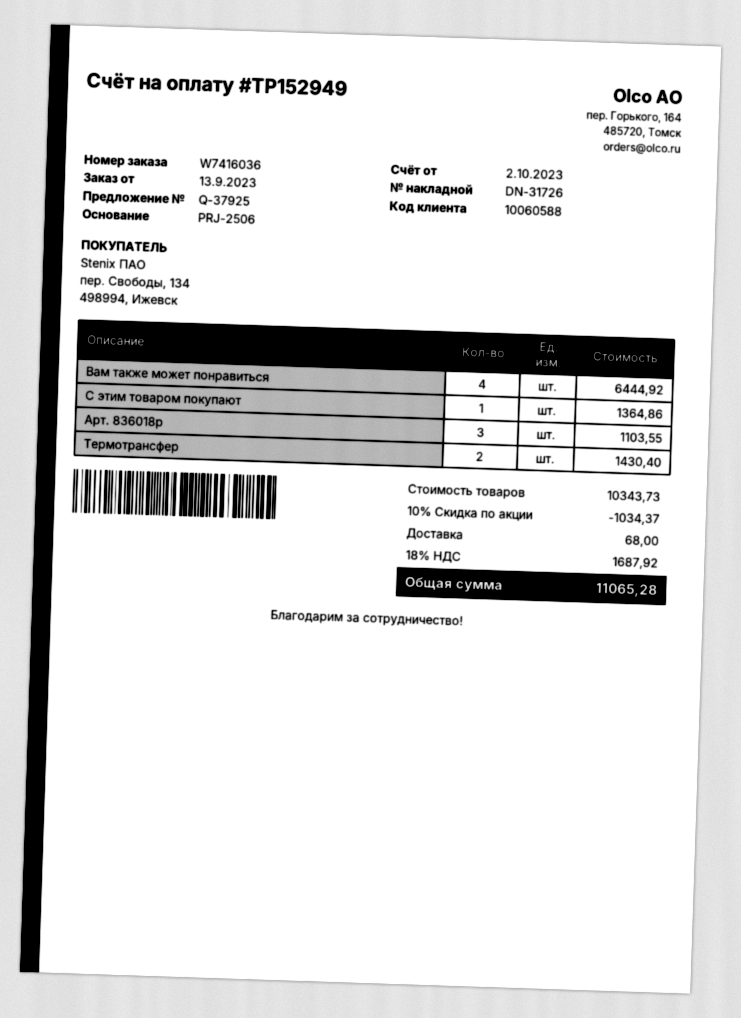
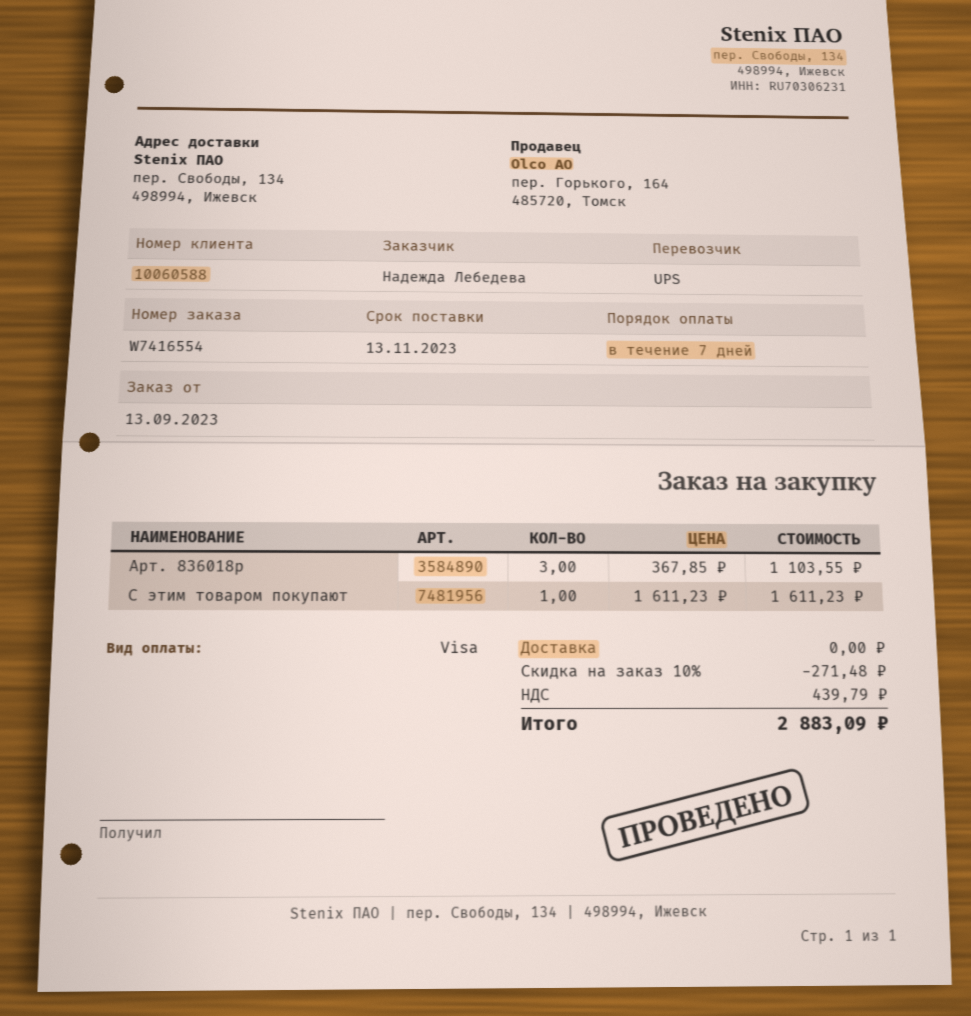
order number: W7416036 -> W7416554
Вам также может понравиться: 4 for 6444.92 -> none
С этим товаром покупают: 1 for 1364.86 -> 1 for 1611.23
Термотрансфер: 2 for 1430.40 -> none
discount: 10% = 1034.37 -> 10% = 271.48
shipping: 68.00 -> 0.00
tax: 1687.92 -> 439.79
total: 11065.28 -> 2883.09

